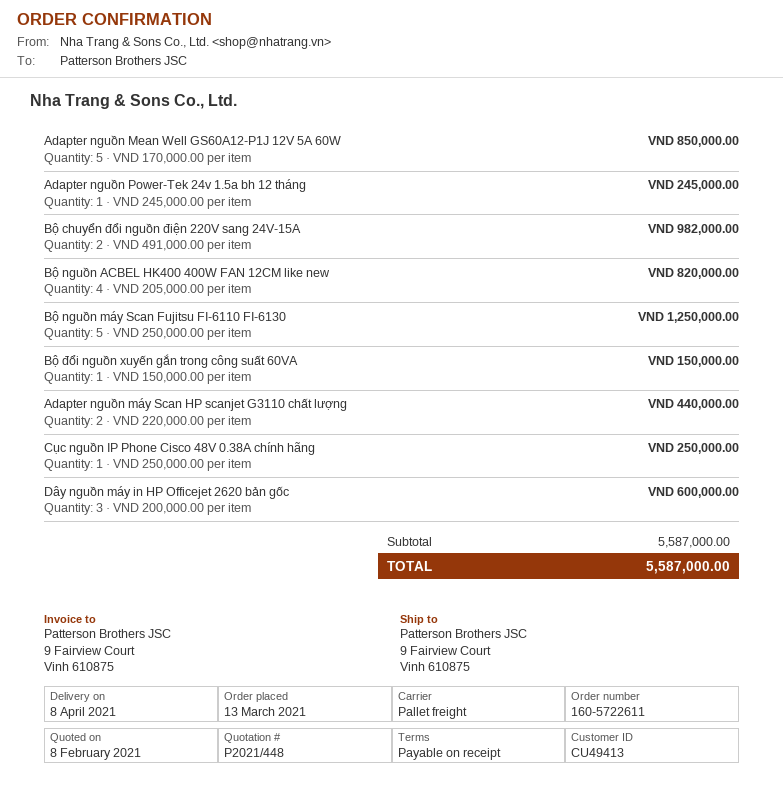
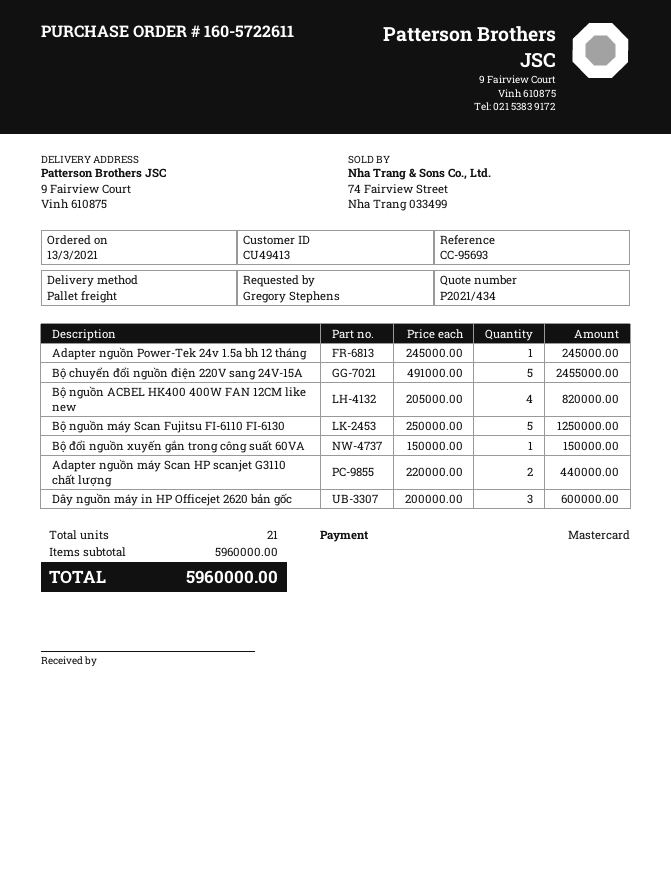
quote number: P2021/448 -> P2021/434
Adapter nguồn Mean Well GS60A12-P1J 12V 5A 60W: 5 x 170000.00 = 850000.00 -> none
Bộ chuyển đổi nguồn điện 220V sang 24V-15A: 2 x 491000.00 = 982000.00 -> 5 x 491000.00 = 2455000.00
Cục nguồn IP Phone Cisco 48V 0.38A chính hãng: 1 x 250000.00 = 250000.00 -> none
subtotal: 5587000.00 -> 5960000.00
total: 5587000.00 -> 5960000.00

